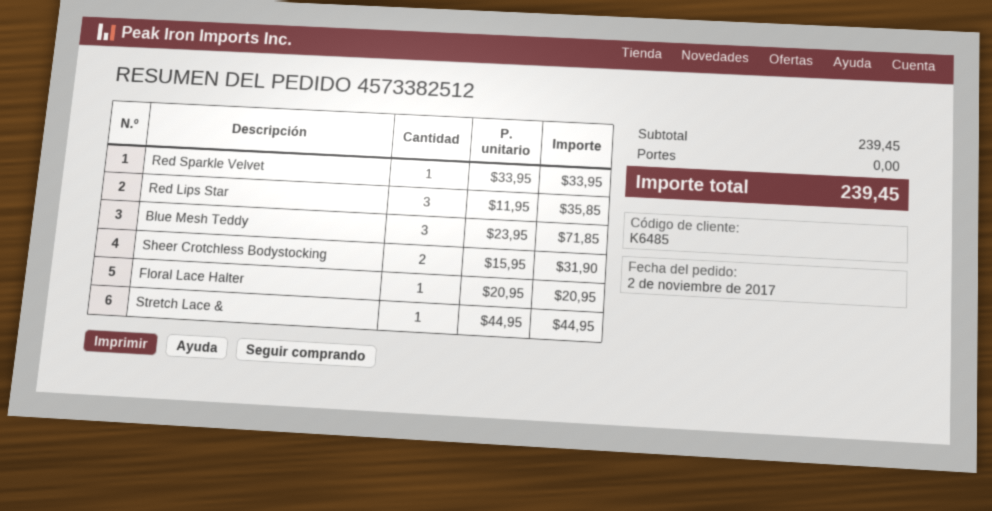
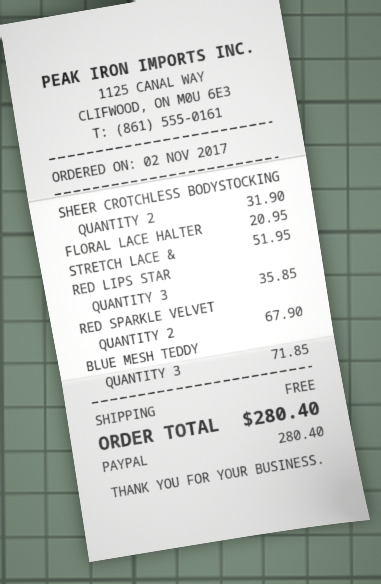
Red Sparkle Velvet: 1 for 33.95 -> 2 for 67.90
Stretch Lace &: 1 for 44.95 -> 1 for 51.95
total: 239.45 -> 280.40

